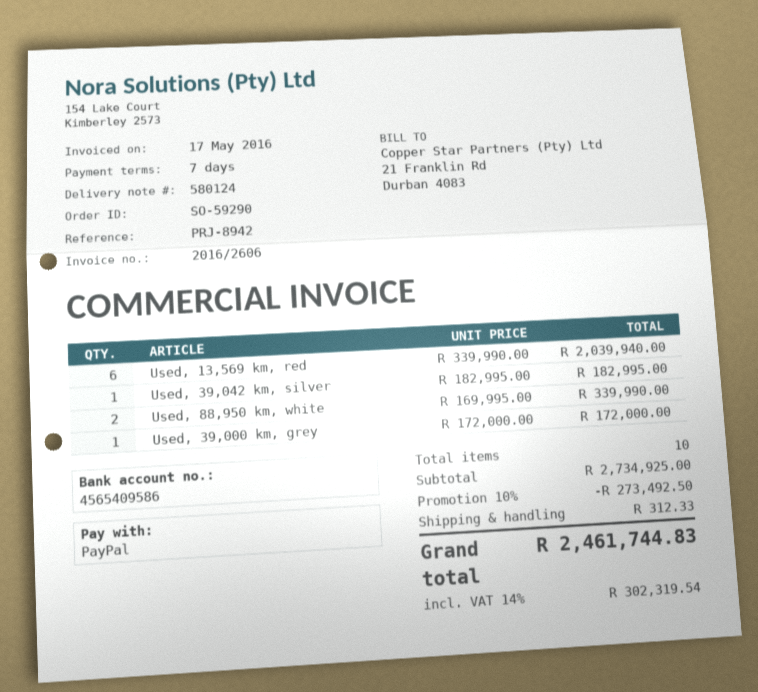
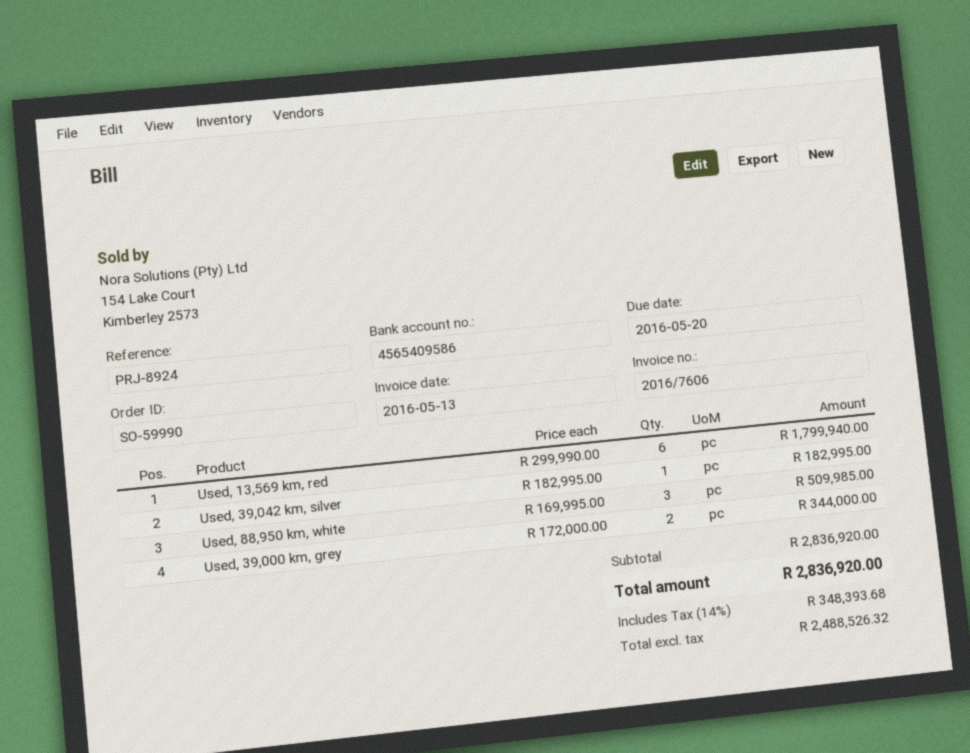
order number: SO-59290 -> SO-59990
invoice number: 2016/2606 -> 2016/7606
invoice date: 2016-05-17 -> 2016-05-13
reference: PRJ-8942 -> PRJ-8924
Used, 13,569 km, red: 6 x 339990.00 = 2039940.00 -> 6 x 299990.00 = 1799940.00
Used, 88,950 km, white: 2 x 169995.00 = 339990.00 -> 3 x 169995.00 = 509985.00
Used, 39,000 km, grey: 1 x 172000.00 = 172000.00 -> 2 x 172000.00 = 344000.00
subtotal: 2734925.00 -> 2836920.00
discount: 10% = 273492.50 -> none
shipping: 312.33 -> none
tax: 14% = 302319.54 -> 14% = 348393.68
total: 2461744.83 -> 2836920.00

